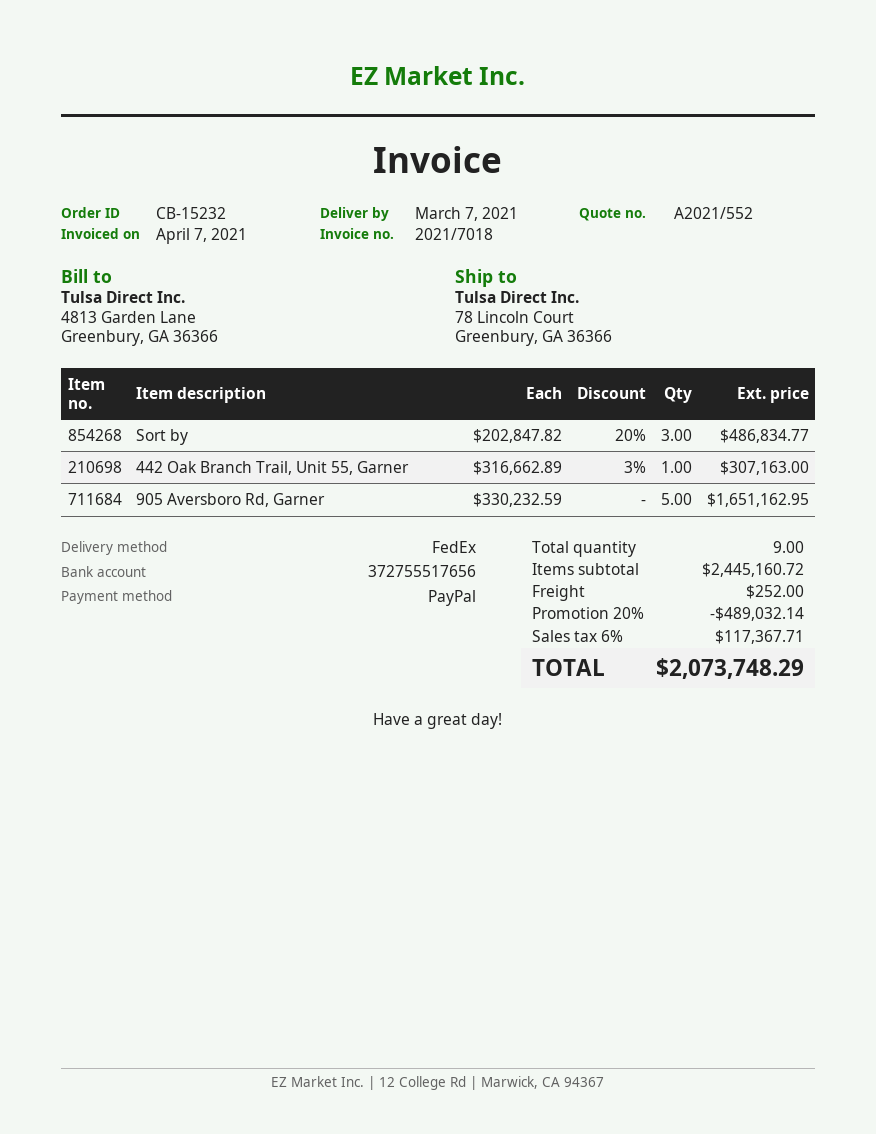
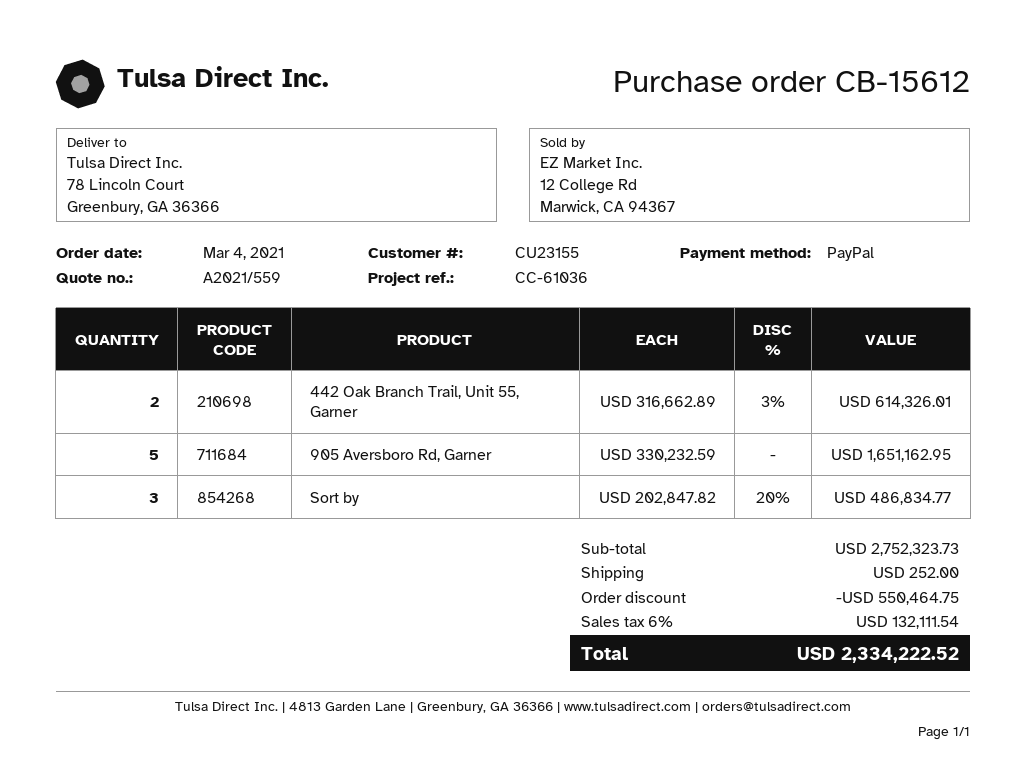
quote number: A2021/552 -> A2021/559
order number: CB-15232 -> CB-15612
442 Oak Branch Trail, Unit 55, Garner: 1 x 316662.89 - 3% = 307163.00 -> 2 x 316662.89 - 3% = 614326.01
subtotal: 2445160.72 -> 2752323.73
discount: 489032.14 -> 550464.75
tax: 6% = 117367.71 -> 6% = 132111.54
total: 2073748.29 -> 2334222.52

